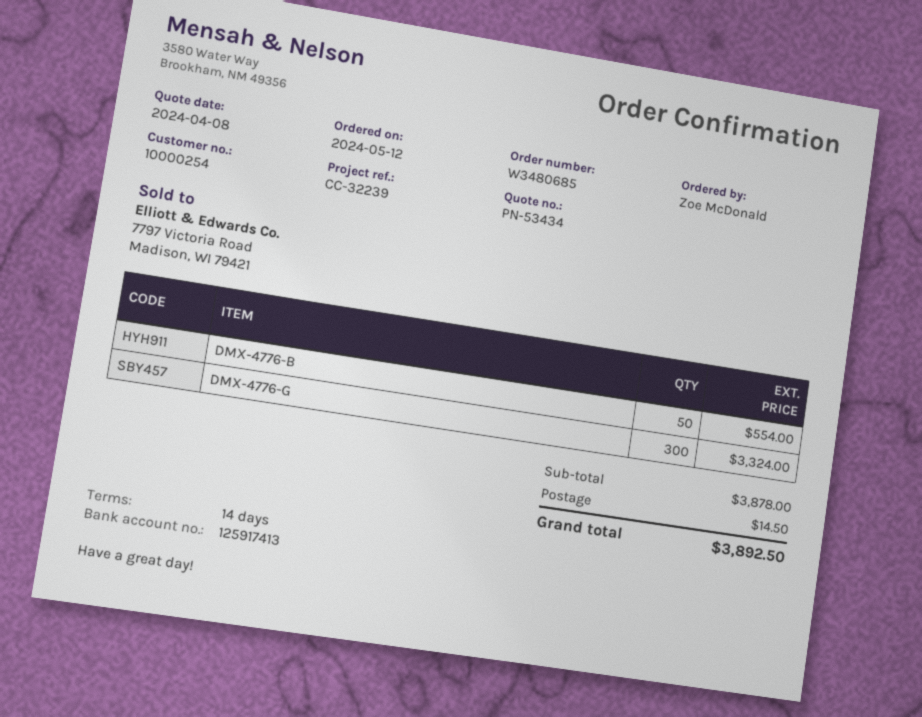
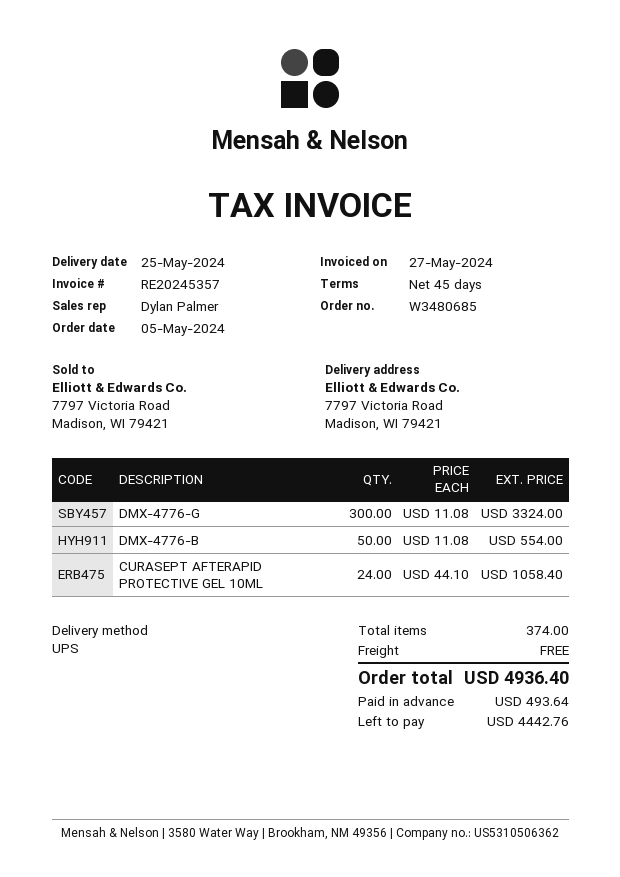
order date: 2024-05-12 -> 2024-05-05
payment terms: 14 days -> 45 days
CURASEPT AFTERAPID PROTECTIVE GEL 10ML: none -> 24 for 1058.40
shipping: 14.50 -> 0.00
total: 3892.50 -> 4936.40

